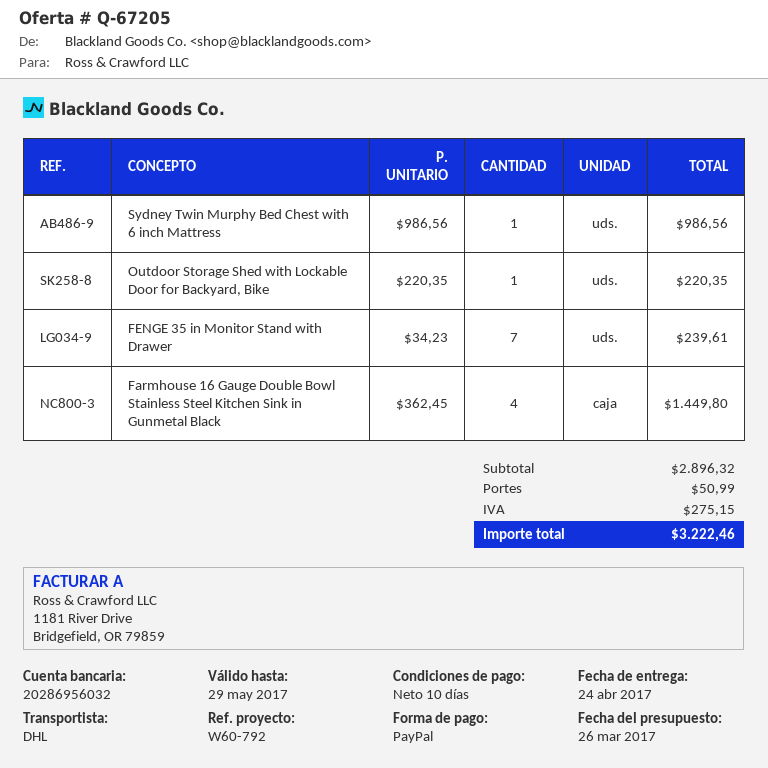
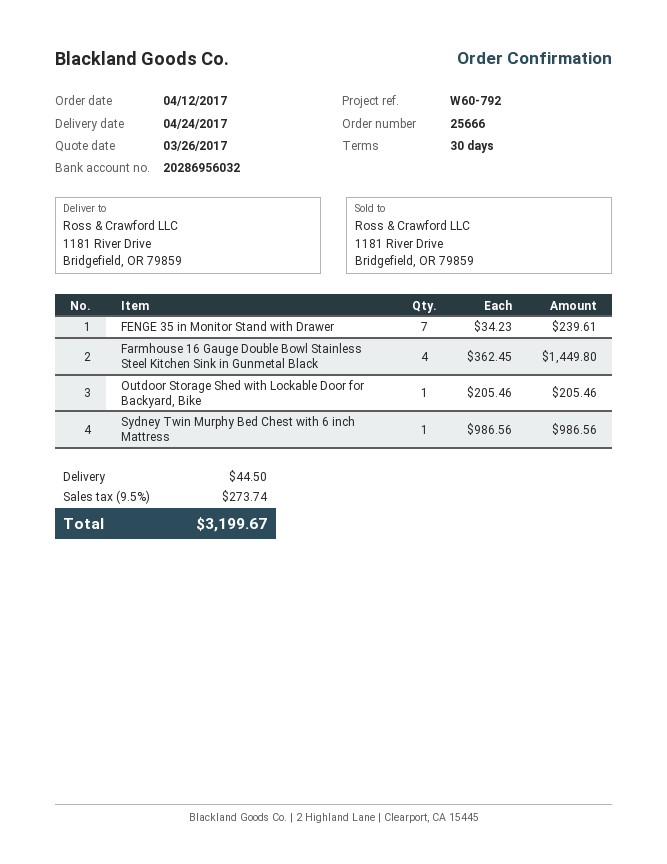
payment terms: 10 days -> 30 days
Outdoor Storage Shed with Lockable Door for Backyard, Bike: 1 x 220.35 = 220.35 -> 1 x 205.46 = 205.46
shipping: 50.99 -> 44.50
tax: 275.15 -> 273.74
total: 3222.46 -> 3199.67

